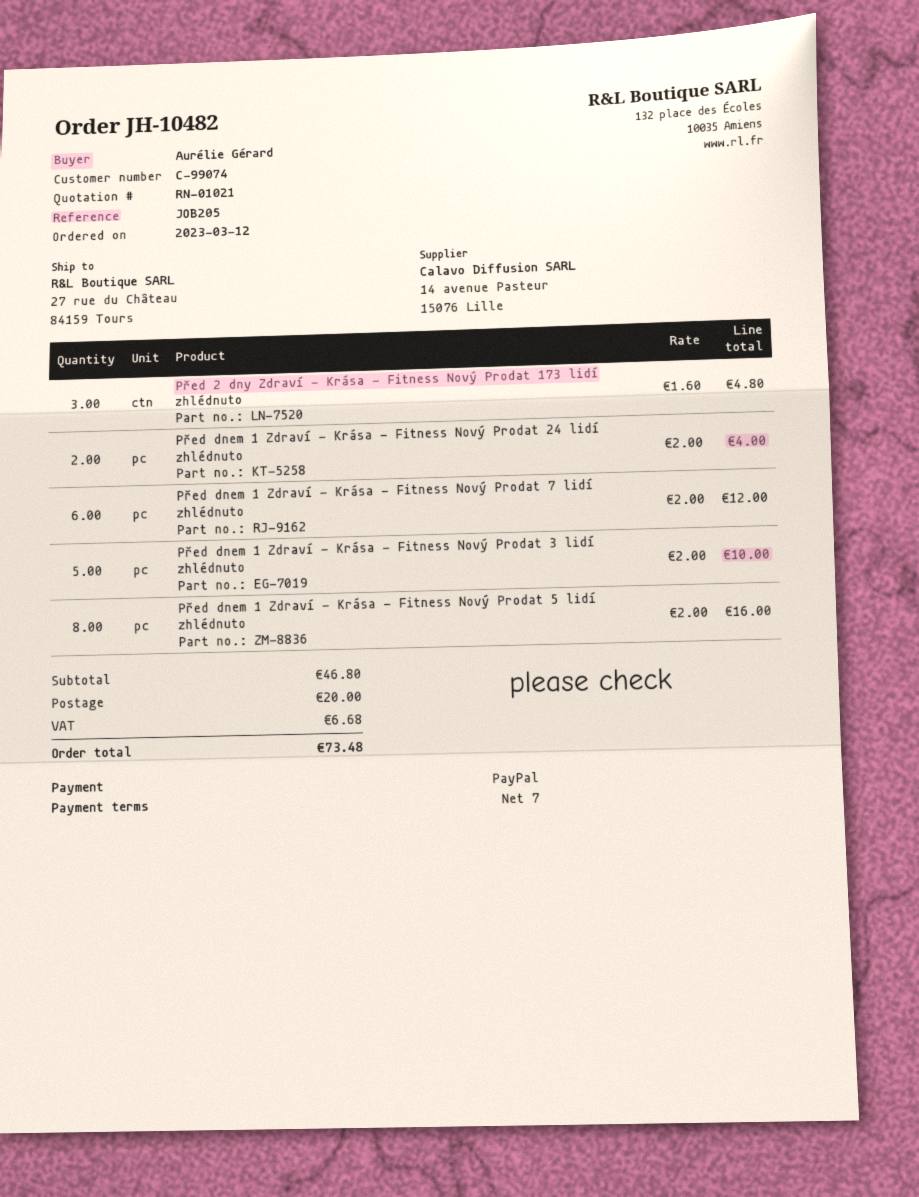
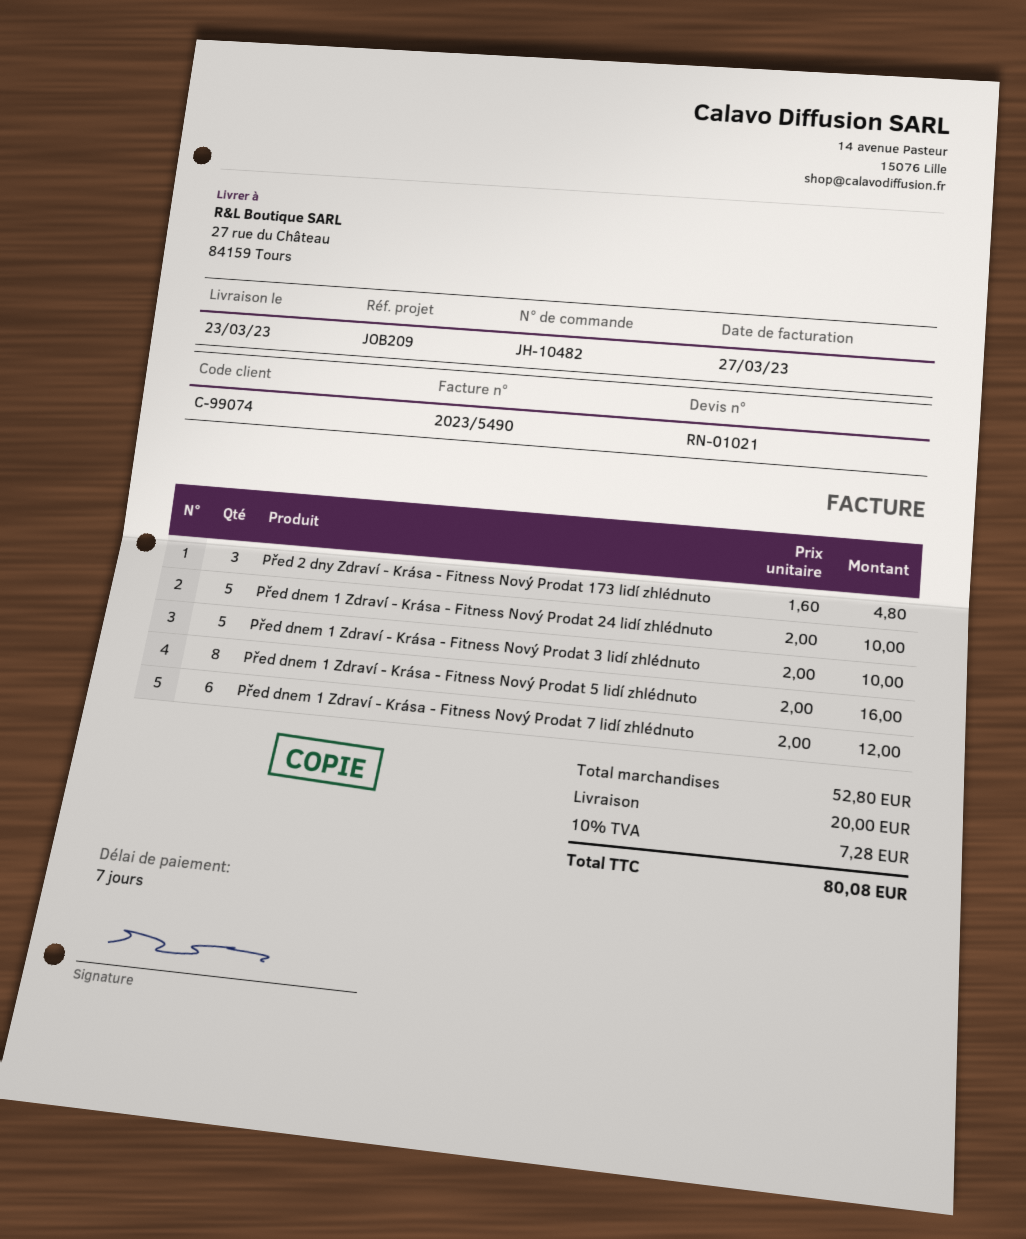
reference: JOB205 -> JOB209
Před dnem 1 Zdraví - Krása - Fitness Nový Prodat 24 lidí zhlédnuto: 2 x 2.00 = 4.00 -> 5 x 2.00 = 10.00
subtotal: 46.80 -> 52.80
tax: 6.68 -> 7.28
total: 73.48 -> 80.08

